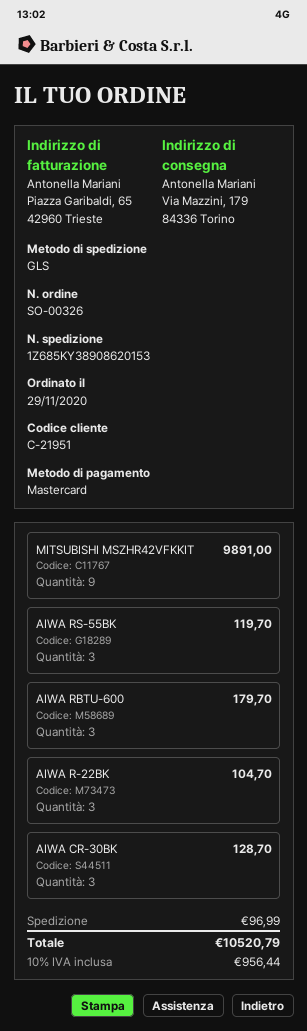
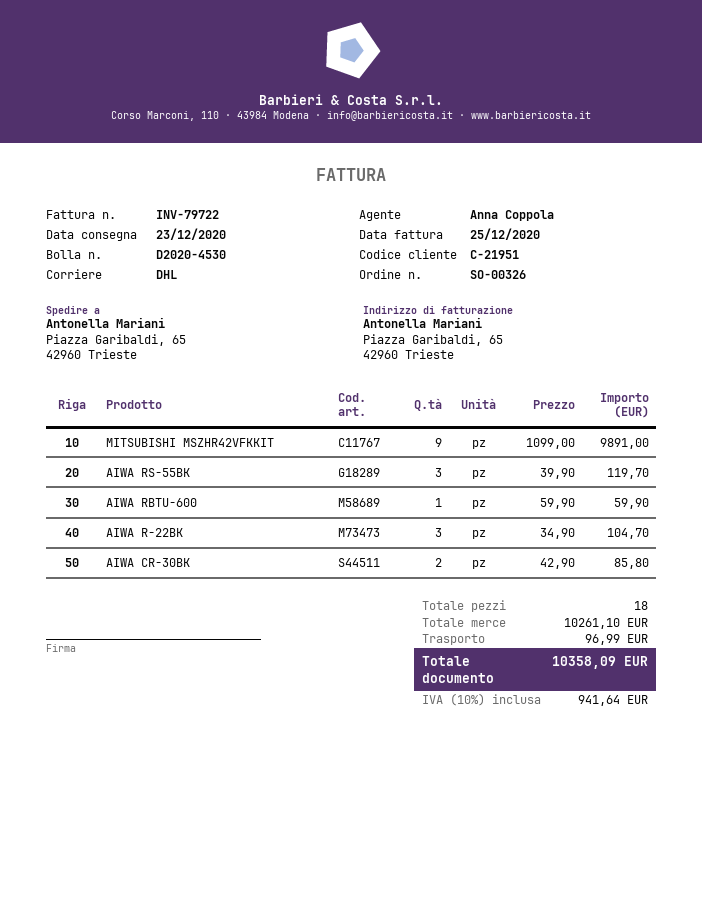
shipping method: GLS -> DHL
ship to: Via Mazzini, 179, 84336 Torino -> Piazza Garibaldi, 65, 42960 Trieste
AIWA RBTU-600: 3 for 179.70 -> 1 for 59.90
AIWA CR-30BK: 3 for 128.70 -> 2 for 85.80
tax: 10% = 956.44 -> 10% = 941.64
total: 10520.79 -> 10358.09

